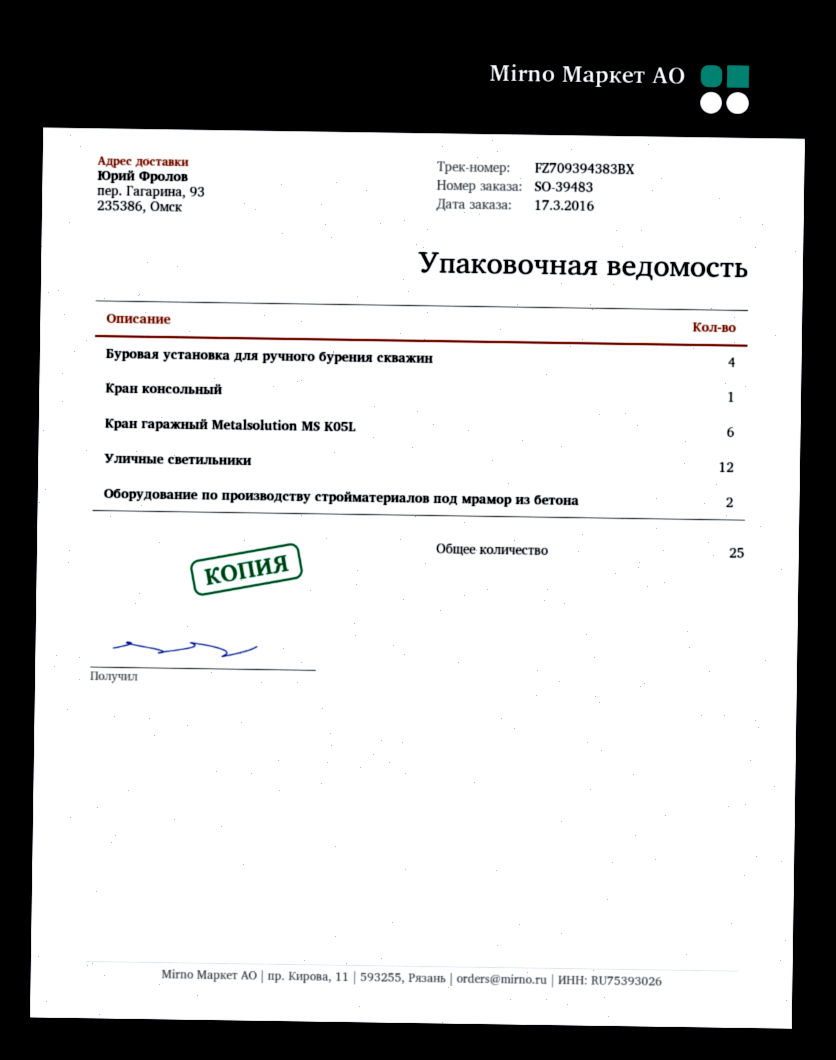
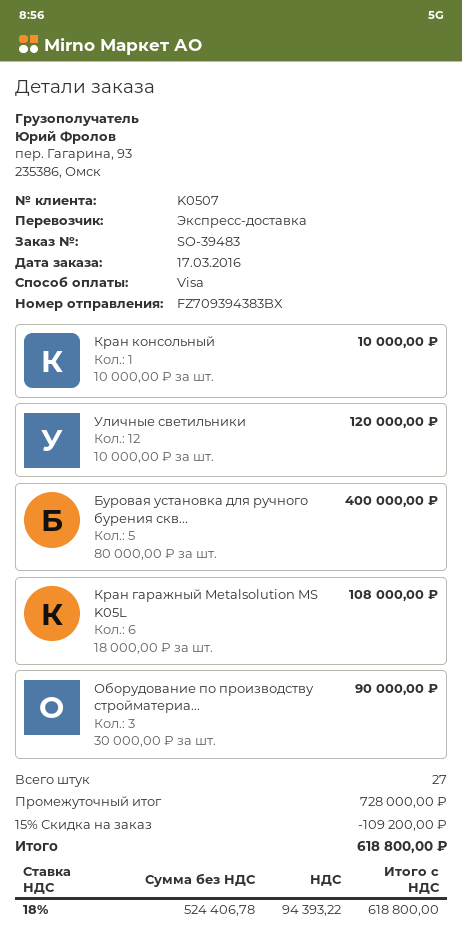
Буровая установка для ручного бурения скважин: 4 -> 5
Оборудование по производству стройматериалов под мрамор из бетона: 2 -> 3
total quantity: 25 -> 27

